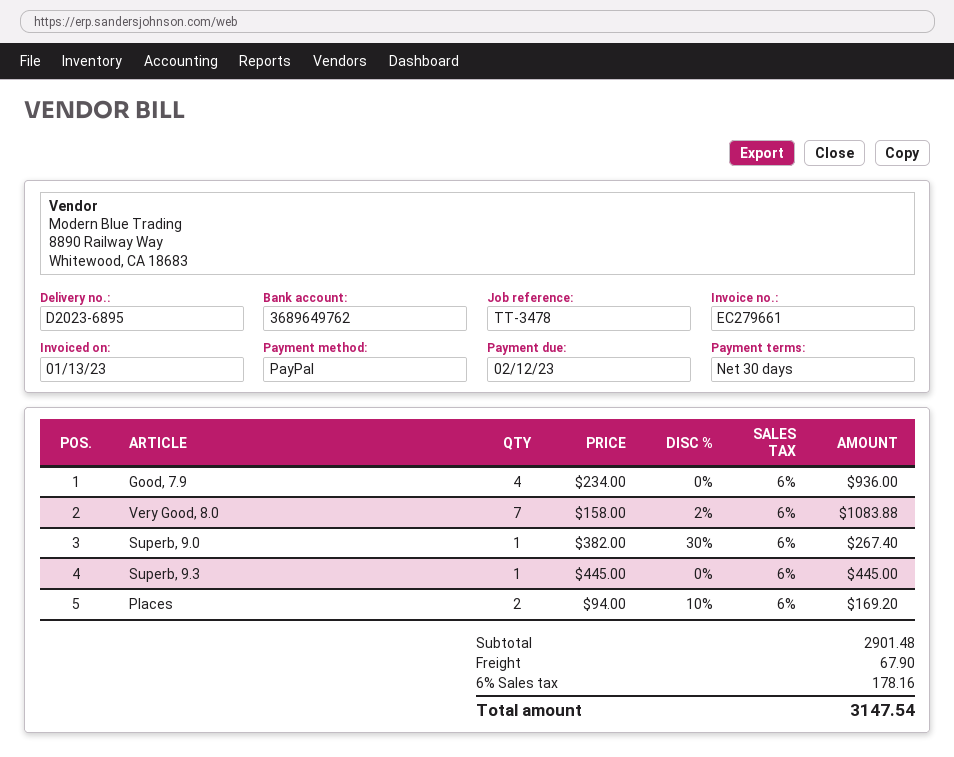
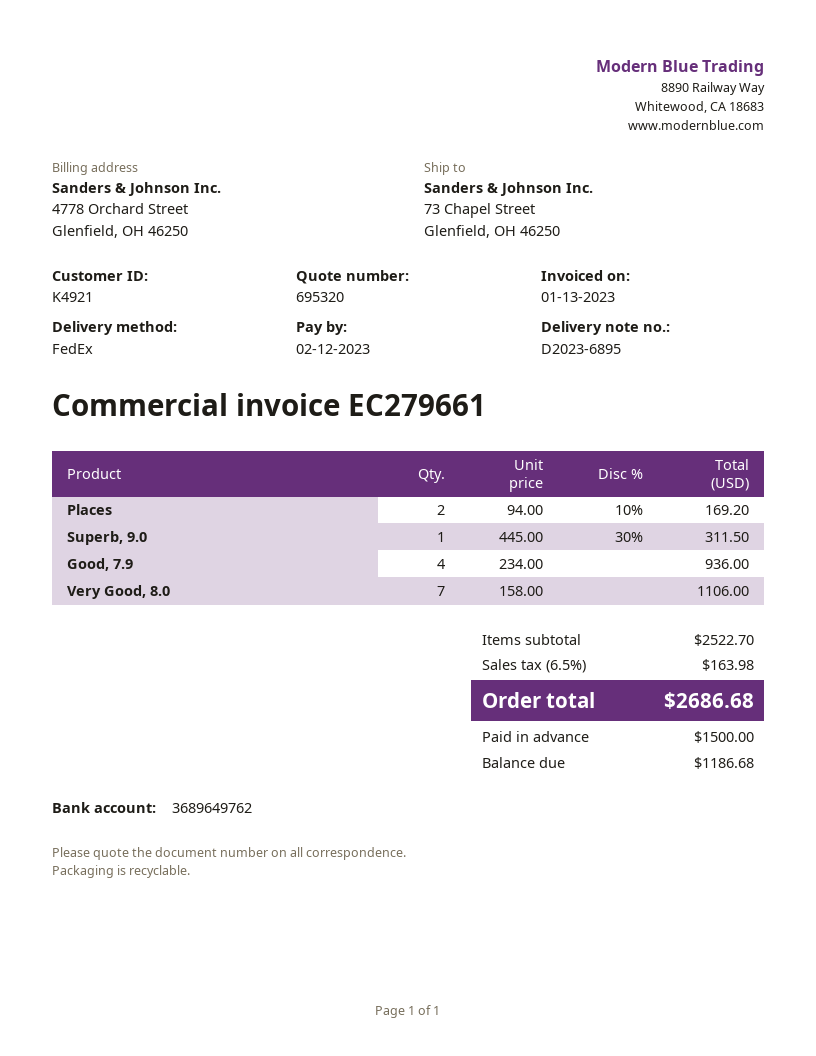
Very Good, 8.0: 7 x 158.00 - 2% = 1083.88 -> 7 x 158.00 = 1106.00
Superb, 9.0: 1 x 382.00 - 30% = 267.40 -> 1 x 445.00 - 30% = 311.50
Superb, 9.3: 1 x 445.00 = 445.00 -> none
subtotal: 2901.48 -> 2522.70
shipping: 67.90 -> none
tax: 6% = 178.16 -> 6.5% = 163.98
total: 3147.54 -> 2686.68

